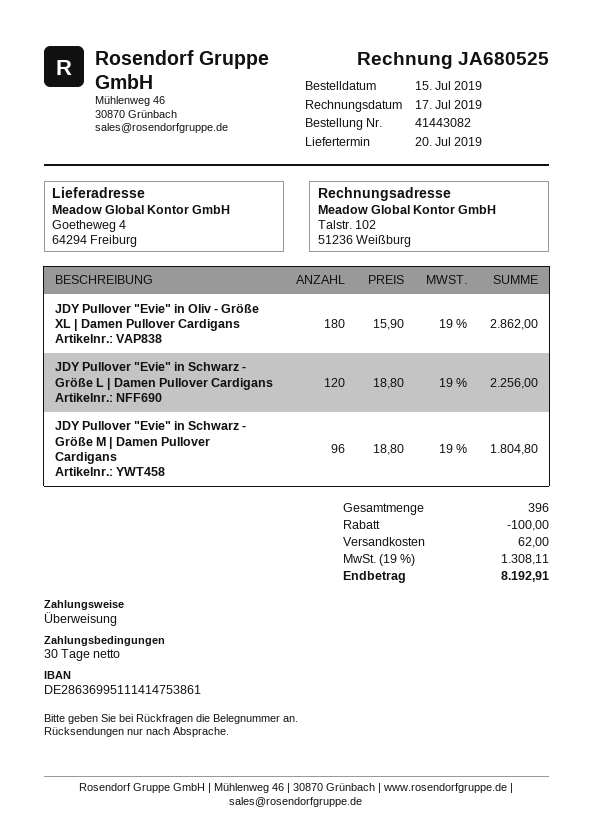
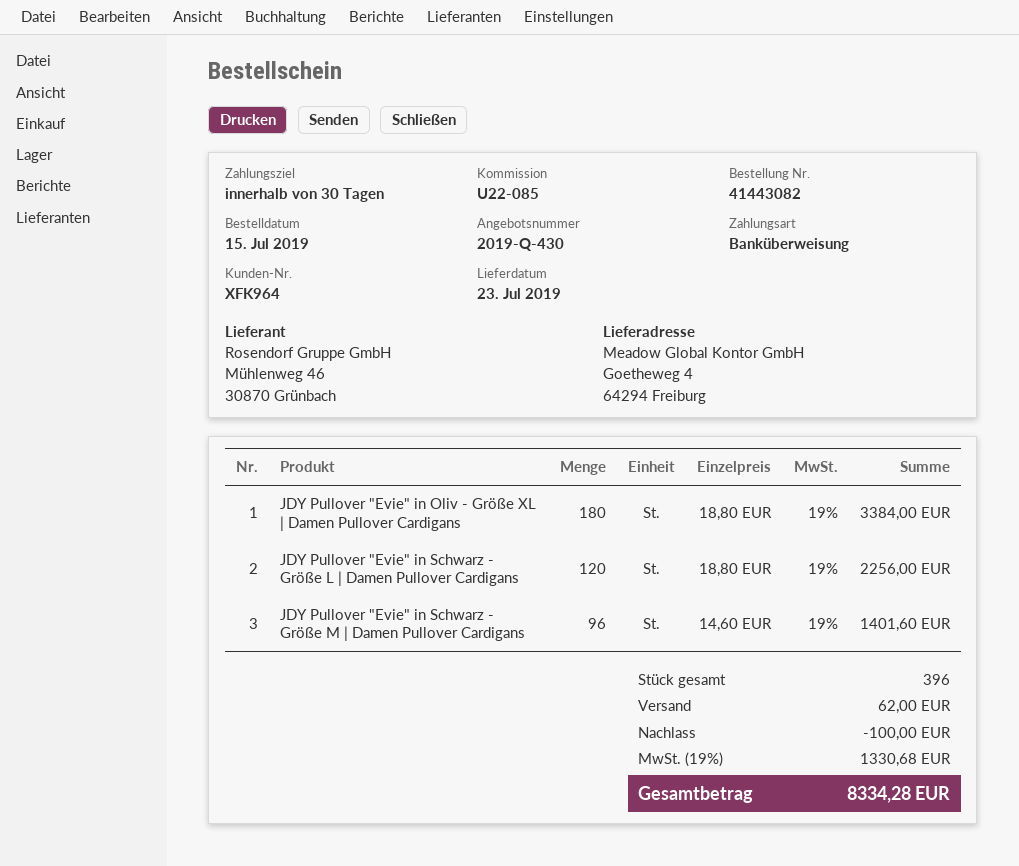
delivery date: 2019-07-20 -> 2019-07-23
JDY Pullover "Evie" in Oliv - Größe XL | Damen Pullover Cardigans: 180 x 15.90 = 2862.00 -> 180 x 18.80 = 3384.00
JDY Pullover "Evie" in Schwarz - Größe M | Damen Pullover Cardigans: 96 x 18.80 = 1804.80 -> 96 x 14.60 = 1401.60
tax: 19% = 1308.11 -> 19% = 1330.68
total: 8192.91 -> 8334.28

